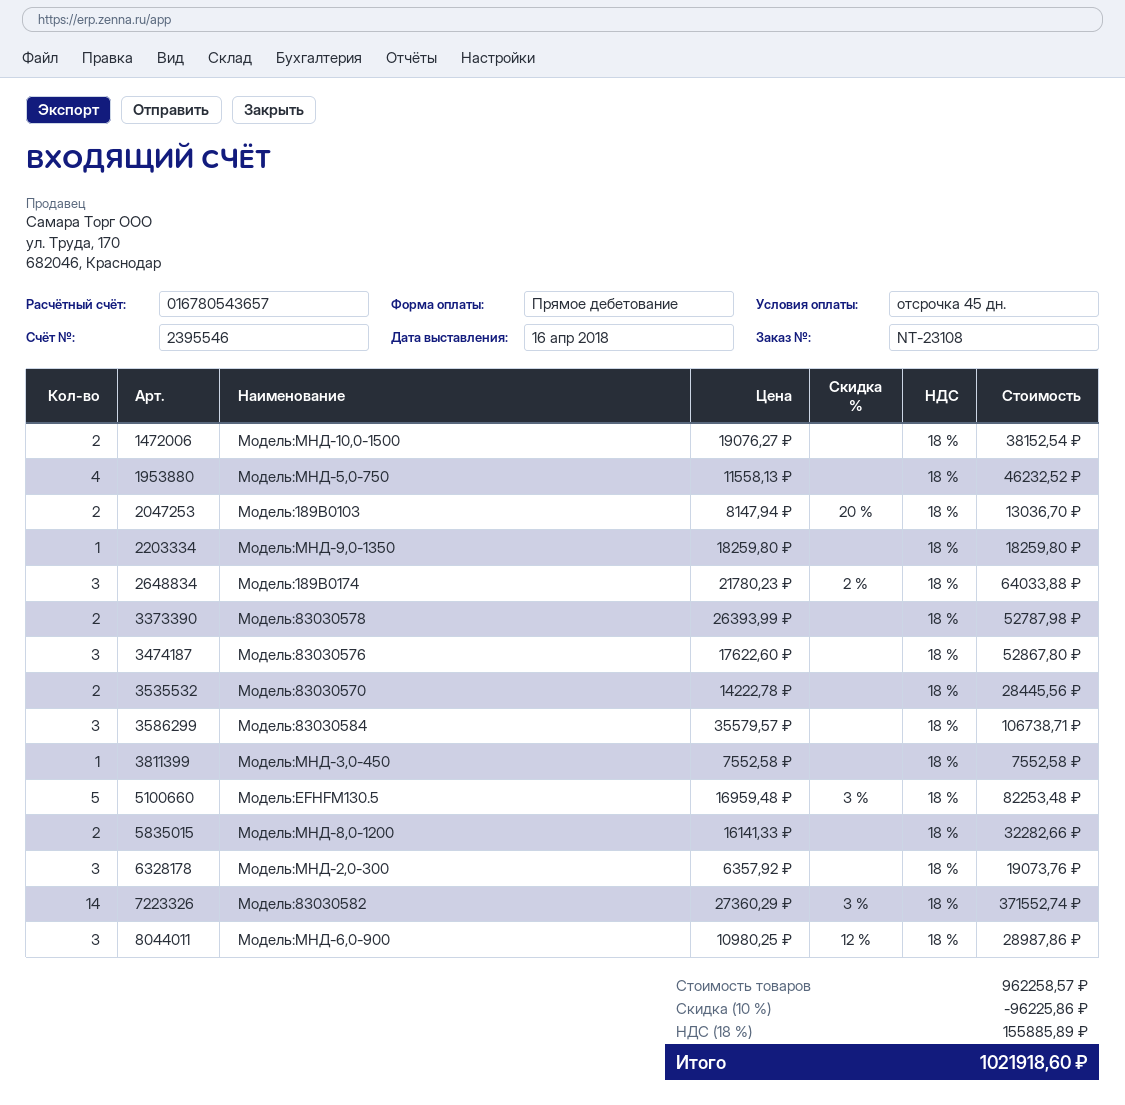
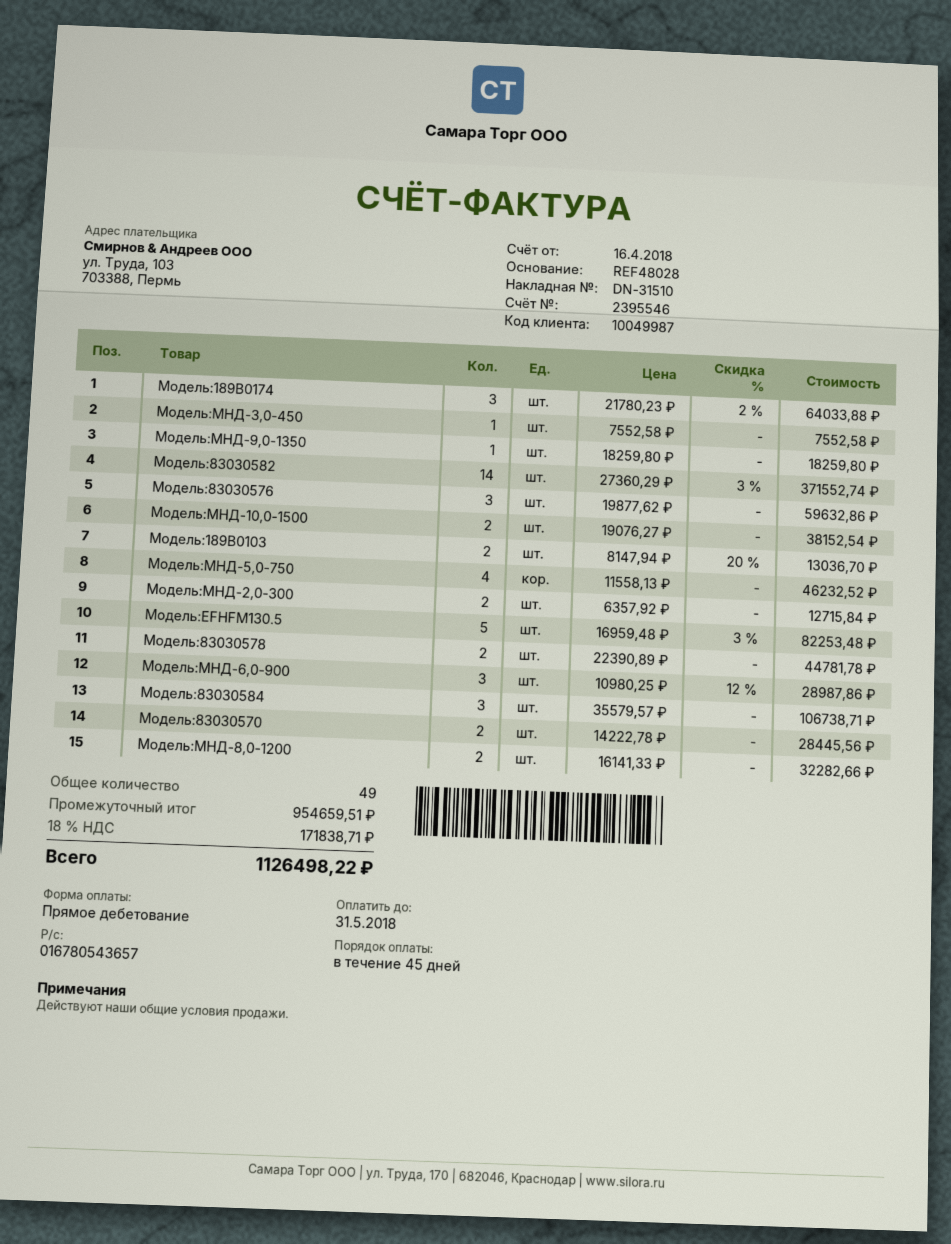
Модель:83030578: 2 x 26393.99 = 52787.98 -> 2 x 22390.89 = 44781.78
Модель:83030576: 3 x 17622.60 = 52867.80 -> 3 x 19877.62 = 59632.86
Модель:МНД-2,0-300: 3 x 6357.92 = 19073.76 -> 2 x 6357.92 = 12715.84
subtotal: 962258.57 -> 954659.51
discount: 10% = 96225.86 -> none
tax: 18% = 155885.89 -> 18% = 171838.71
total: 1021918.60 -> 1126498.22

